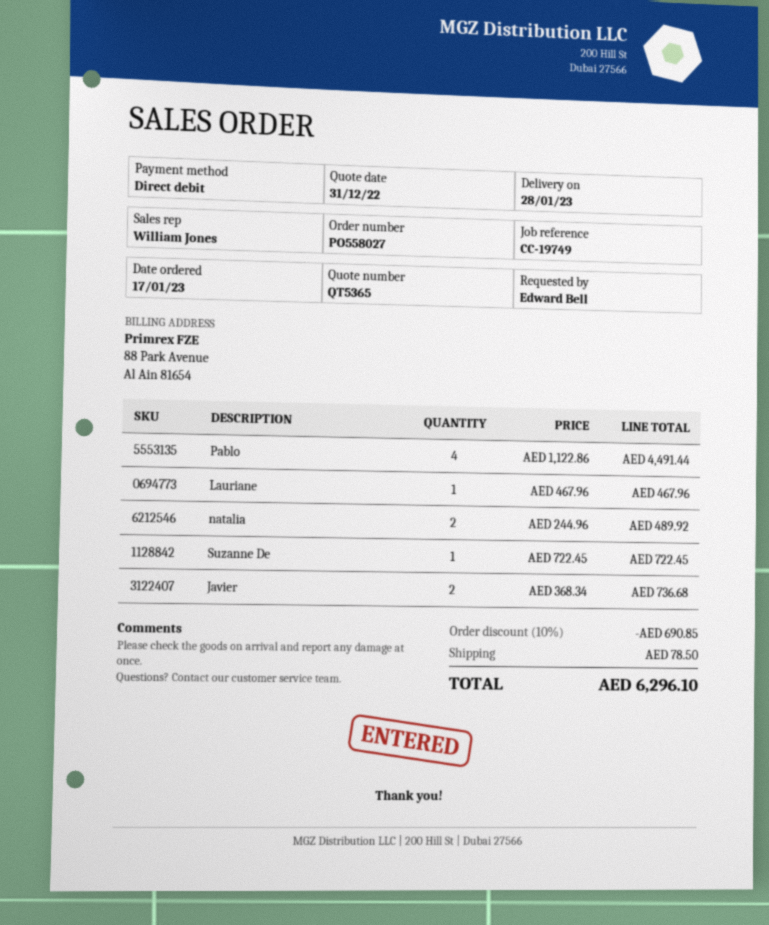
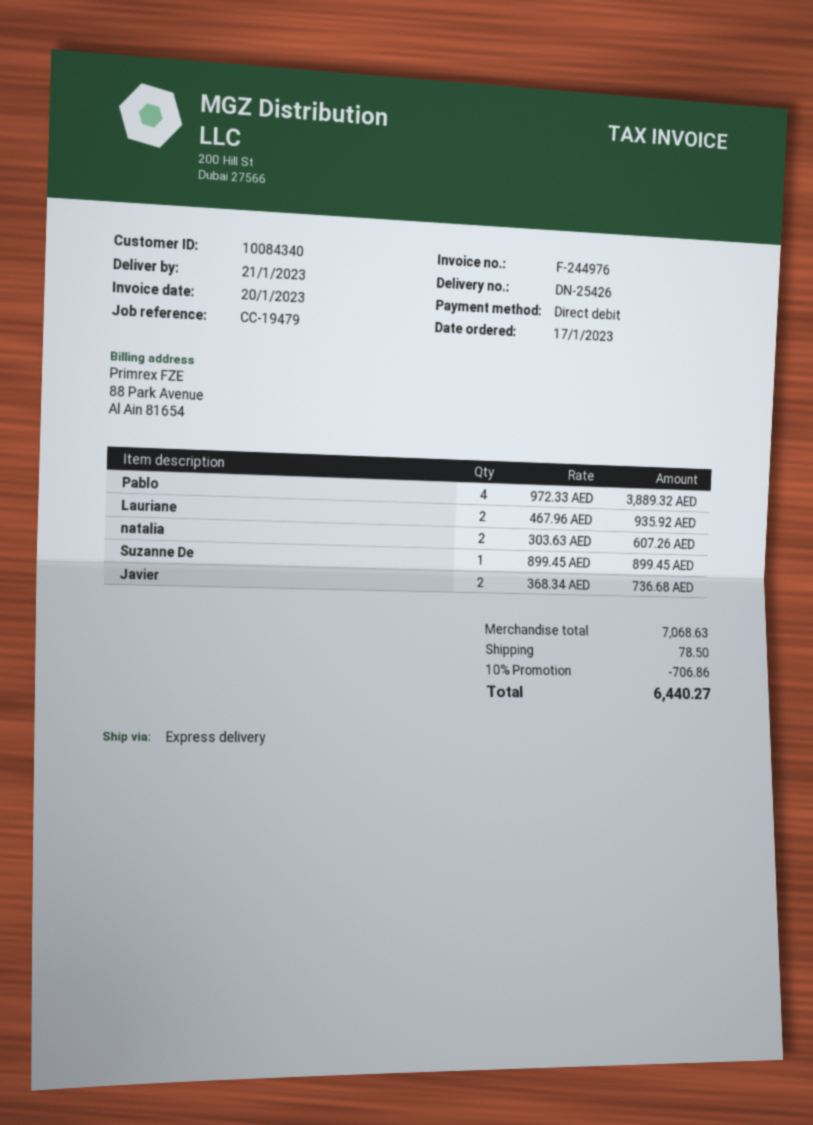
delivery date: 2023-01-28 -> 2023-01-21
reference: CC-19749 -> CC-19479
Pablo: 4 x 1122.86 = 4491.44 -> 4 x 972.33 = 3889.32
Lauriane: 1 x 467.96 = 467.96 -> 2 x 467.96 = 935.92
natalia: 2 x 244.96 = 489.92 -> 2 x 303.63 = 607.26
Suzanne De: 1 x 722.45 = 722.45 -> 1 x 899.45 = 899.45
discount: 10% = 690.85 -> 10% = 706.86
total: 6296.10 -> 6440.27

